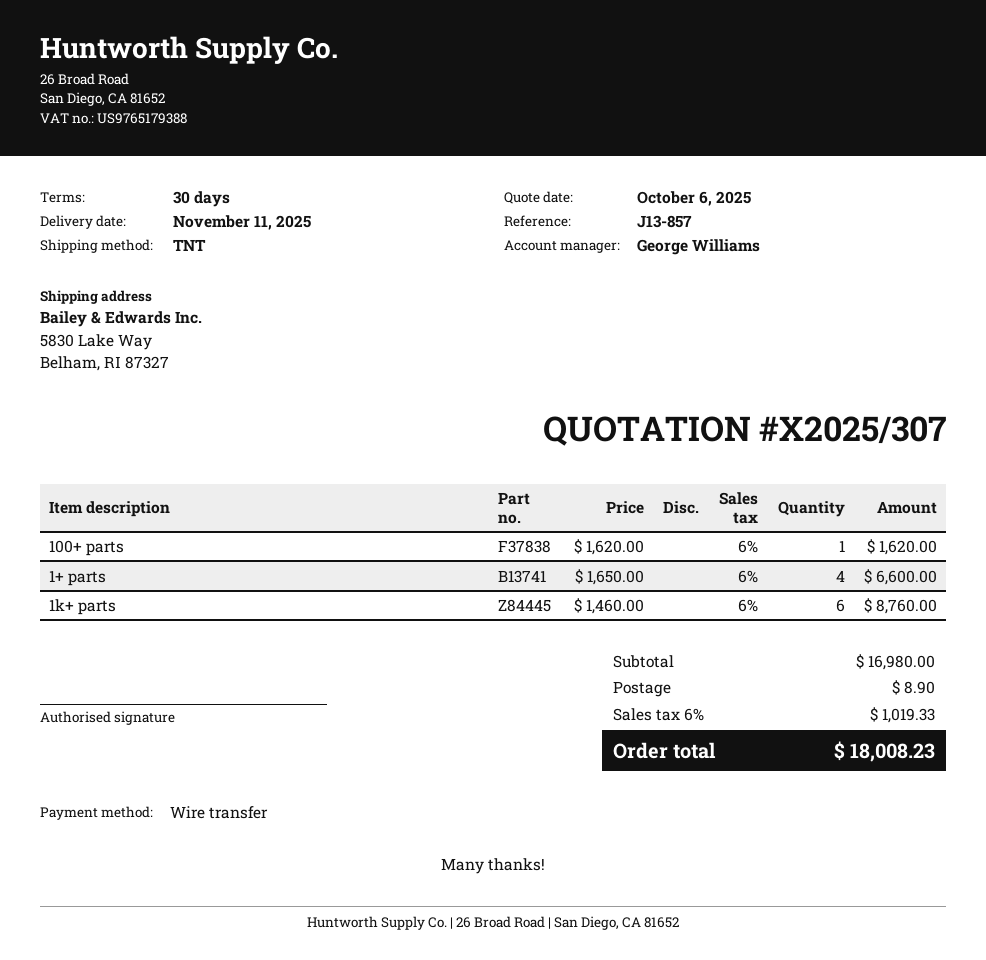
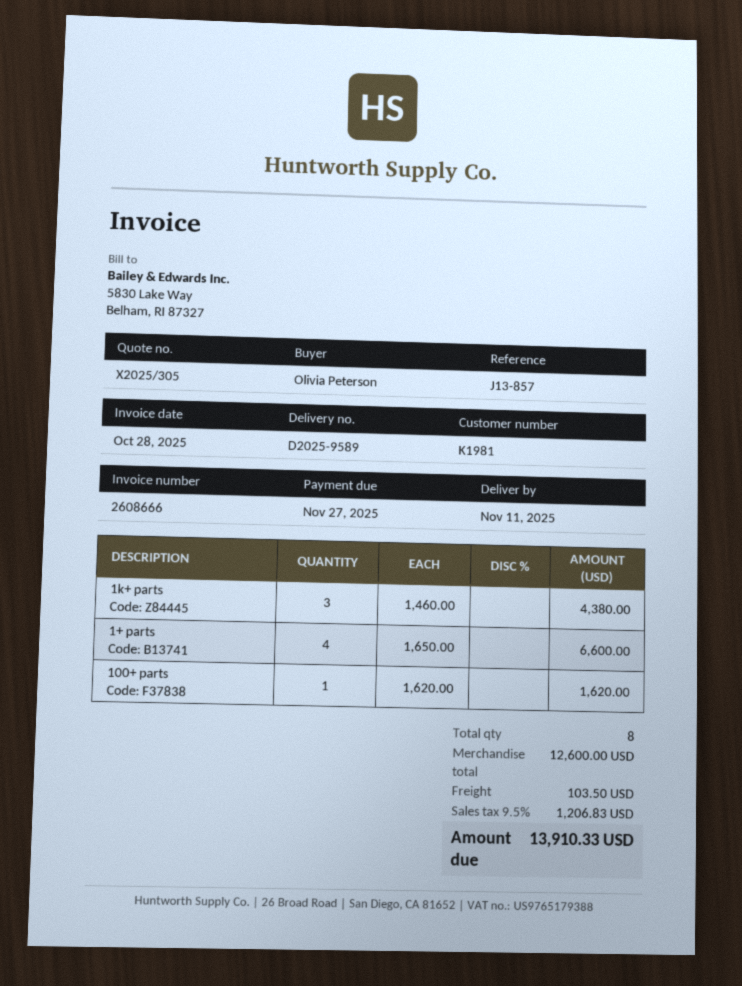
quote number: X2025/307 -> X2025/305
1k+ parts: 6 x 1460.00 = 8760.00 -> 3 x 1460.00 = 4380.00
subtotal: 16980.00 -> 12600.00
shipping: 8.90 -> 103.50
tax: 6% = 1019.33 -> 9.5% = 1206.83
total: 18008.23 -> 13910.33

